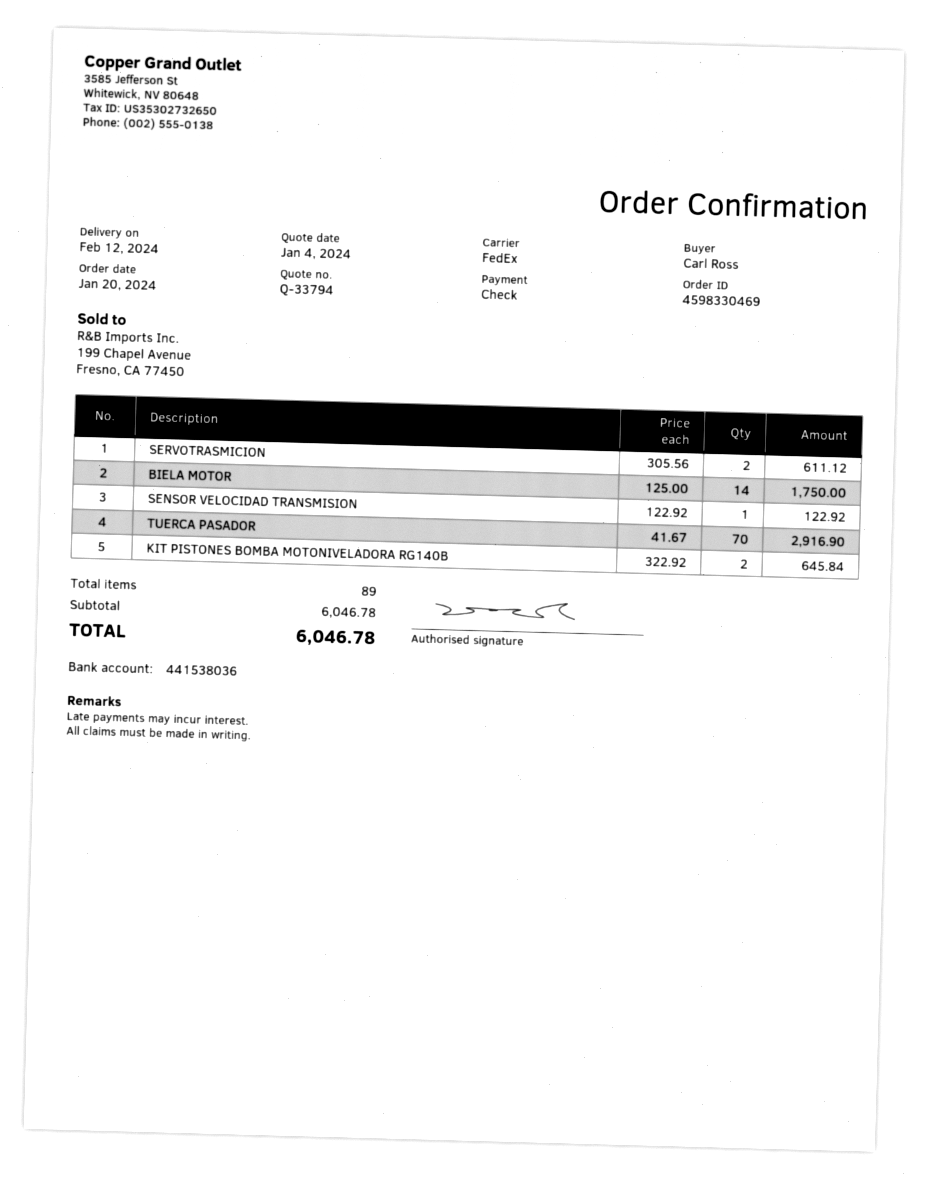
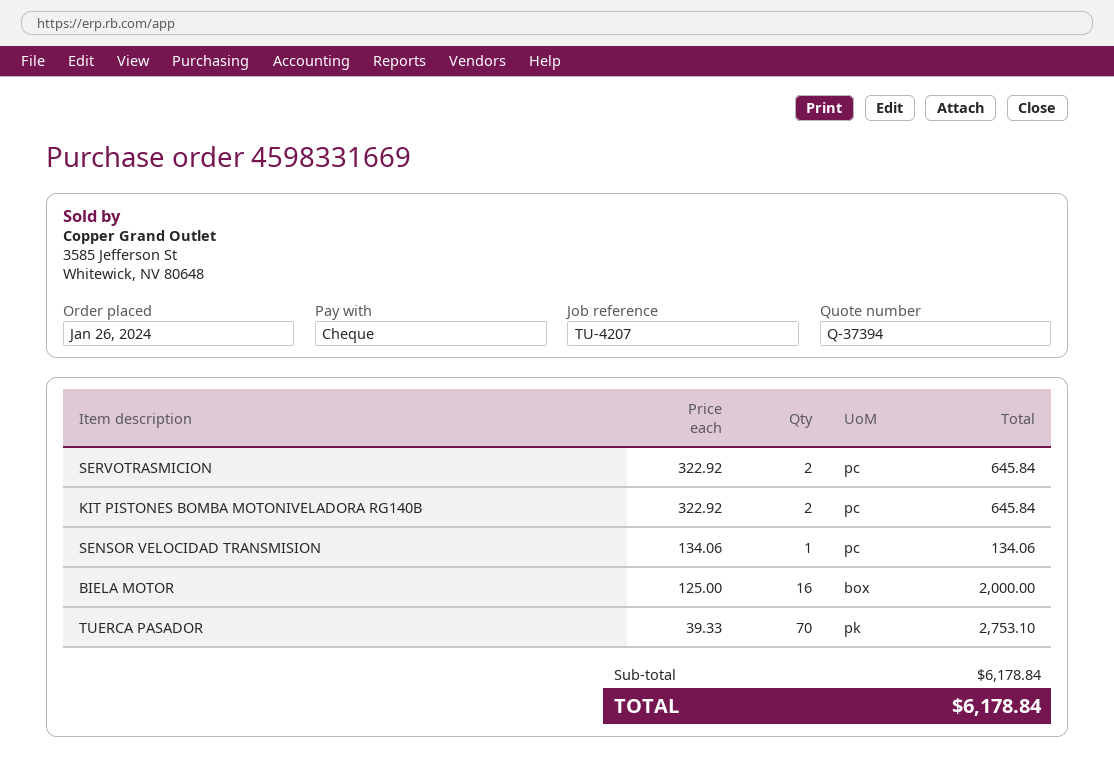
quote number: Q-33794 -> Q-37394
order number: 4598330469 -> 4598331669
order date: 2024-01-20 -> 2024-01-26
SERVOTRASMICION: 2 x 305.56 = 611.12 -> 2 x 322.92 = 645.84
BIELA MOTOR: 14 x 125.00 = 1750.00 -> 16 x 125.00 = 2000.00
SENSOR VELOCIDAD TRANSMISION: 1 x 122.92 = 122.92 -> 1 x 134.06 = 134.06
TUERCA PASADOR: 70 x 41.67 = 2916.90 -> 70 x 39.33 = 2753.10
subtotal: 6046.78 -> 6178.84
total: 6046.78 -> 6178.84

